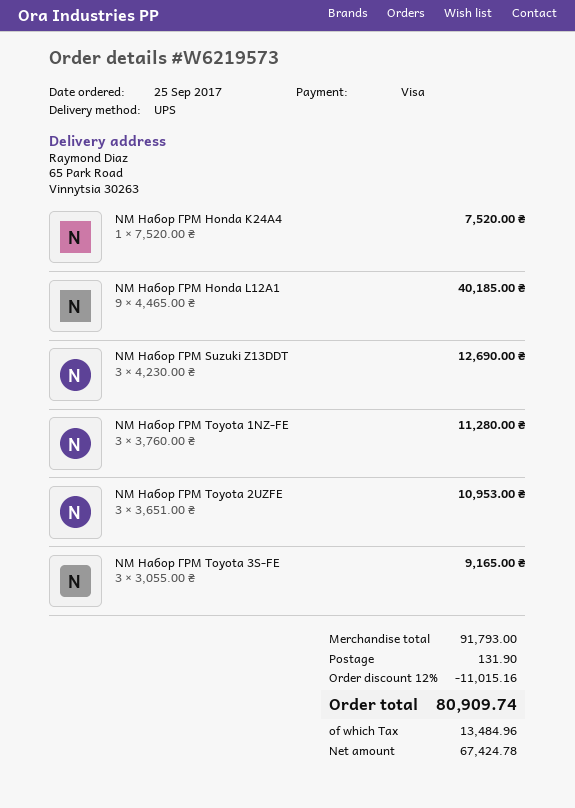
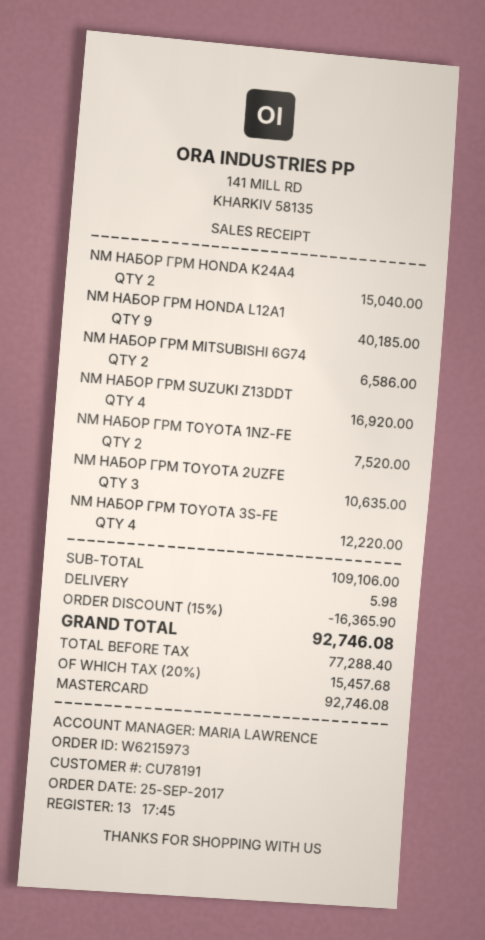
order number: W6219573 -> W6215973
payment method: Visa -> Mastercard
NM Набор ГРМ Honda K24A4: 1 for 7520.00 -> 2 for 15040.00
NM Набор ГРМ Suzuki Z13DDT: 3 for 12690.00 -> 4 for 16920.00
NM Набор ГРМ Toyota 1NZ-FE: 3 for 11280.00 -> 2 for 7520.00
NM Набор ГРМ Toyota 2UZFE: 3 for 10953.00 -> 3 for 10635.00
NM Набор ГРМ Toyota 3S-FE: 3 for 9165.00 -> 4 for 12220.00
NM НАБОР ГРМ MITSUBISHI 6G74: none -> 2 for 6586.00
subtotal: 91793.00 -> 109106.00
discount: 12% = 11015.16 -> 15% = 16365.90
shipping: 131.90 -> 5.98
net: 67424.78 -> 77288.40
tax: 13484.96 -> 15457.68
total: 80909.74 -> 92746.08

